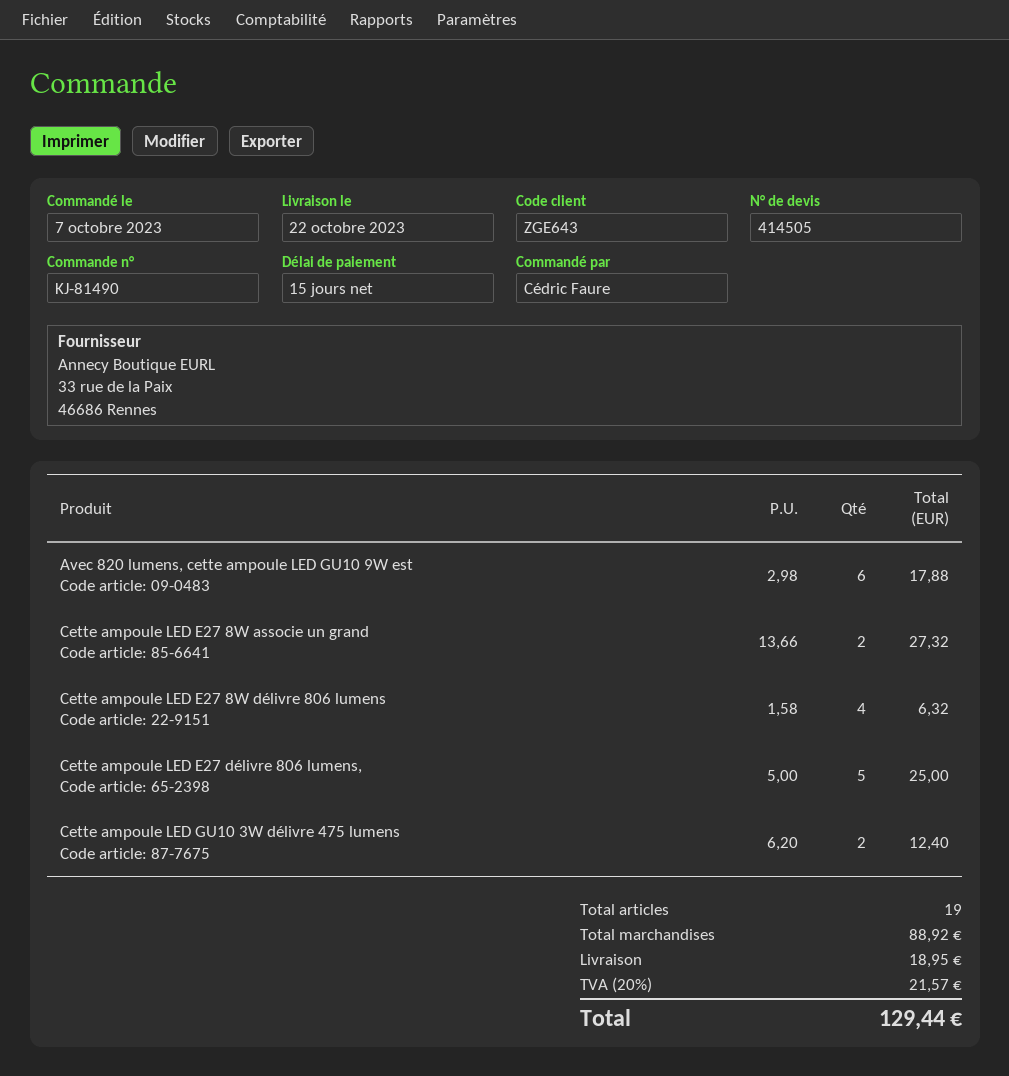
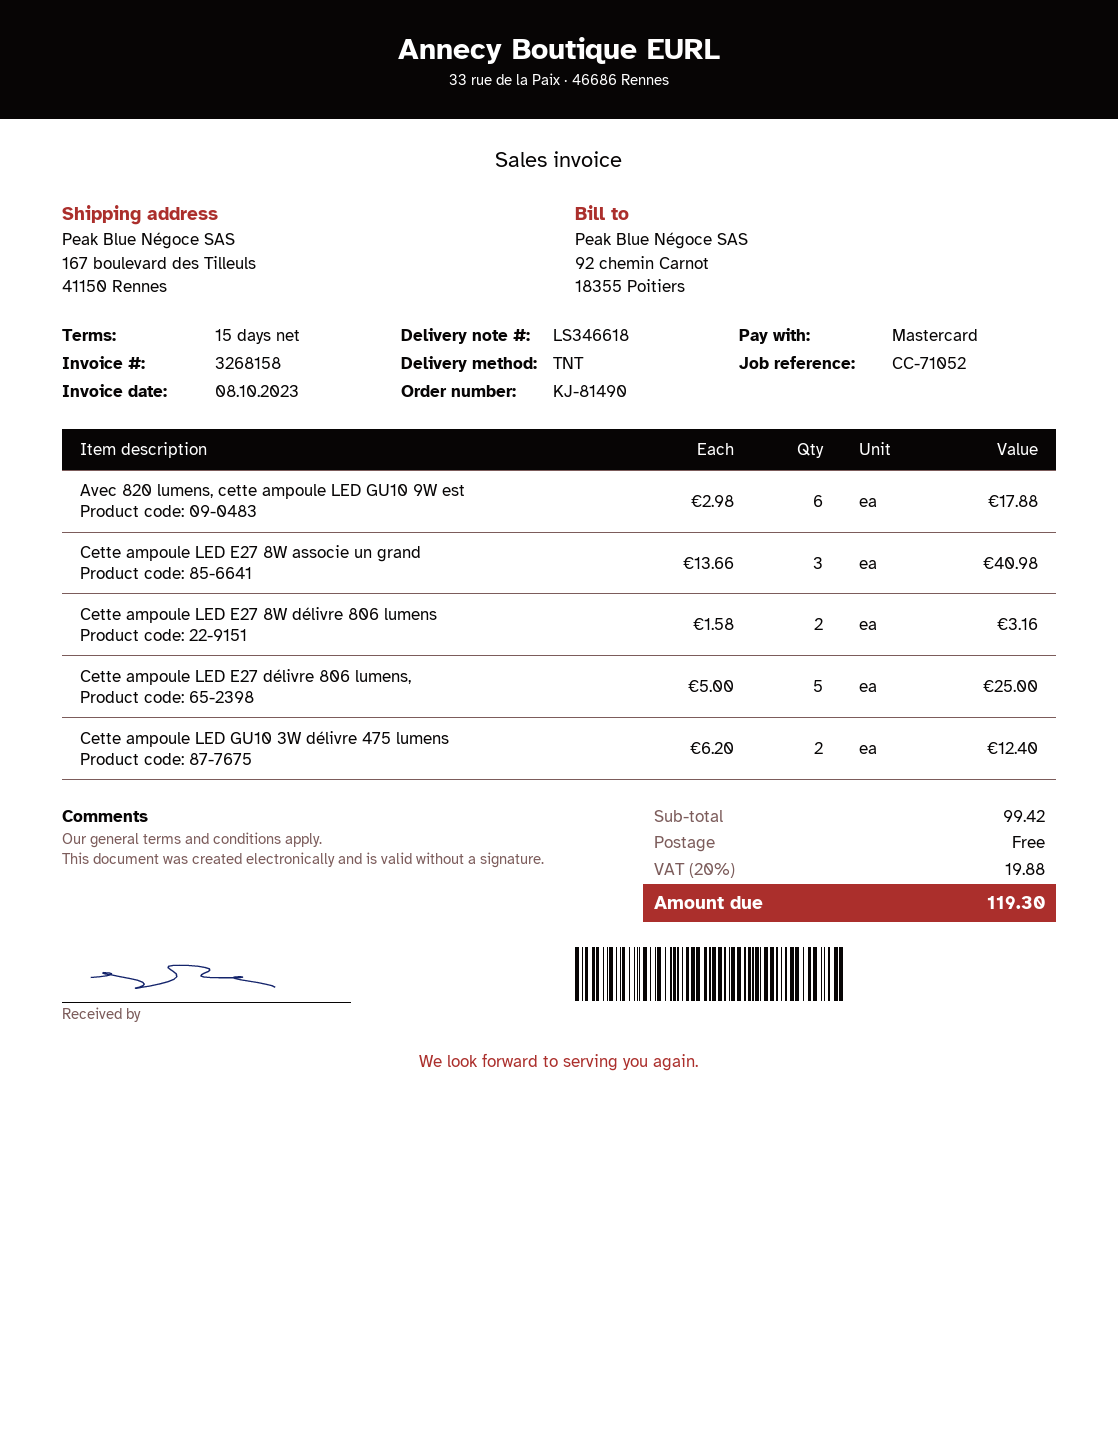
Cette ampoule LED E27 8W associe un grand: 2 x 13.66 = 27.32 -> 3 x 13.66 = 40.98
Cette ampoule LED E27 8W délivre 806 lumens: 4 x 1.58 = 6.32 -> 2 x 1.58 = 3.16
subtotal: 88.92 -> 99.42
shipping: 18.95 -> 0.00
tax: 20% = 21.57 -> 20% = 19.88
total: 129.44 -> 119.30

